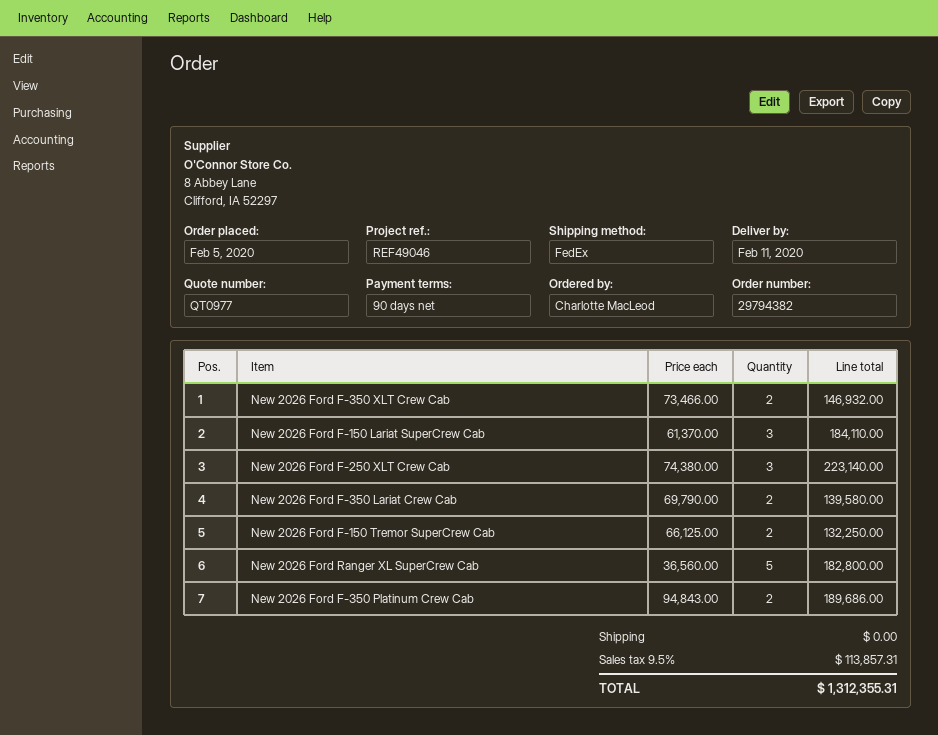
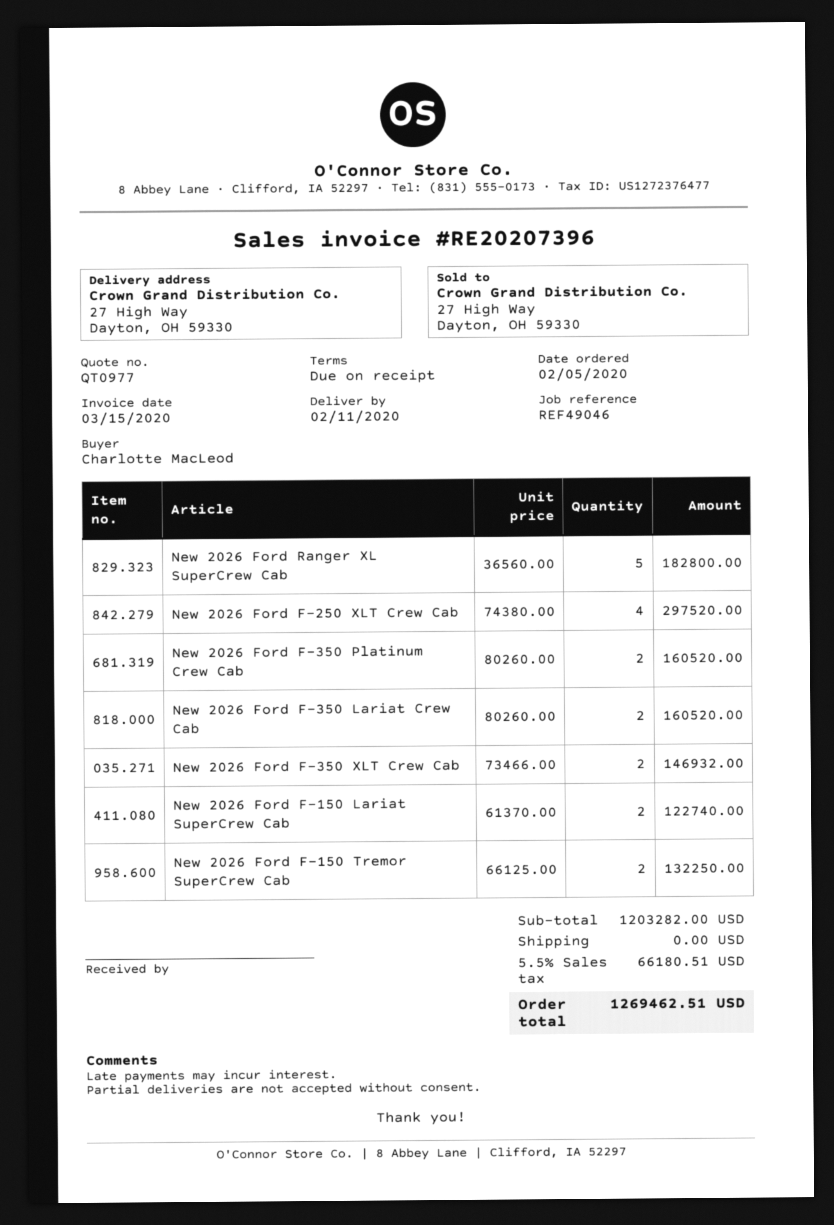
payment terms: 90 days -> on receipt
New 2026 Ford F-150 Lariat SuperCrew Cab: 3 x 61370.00 = 184110.00 -> 2 x 61370.00 = 122740.00
New 2026 Ford F-250 XLT Crew Cab: 3 x 74380.00 = 223140.00 -> 4 x 74380.00 = 297520.00
New 2026 Ford F-350 Lariat Crew Cab: 2 x 69790.00 = 139580.00 -> 2 x 80260.00 = 160520.00
New 2026 Ford F-350 Platinum Crew Cab: 2 x 94843.00 = 189686.00 -> 2 x 80260.00 = 160520.00
tax: 9.5% = 113857.31 -> 5.5% = 66180.51
total: 1312355.31 -> 1269462.51

